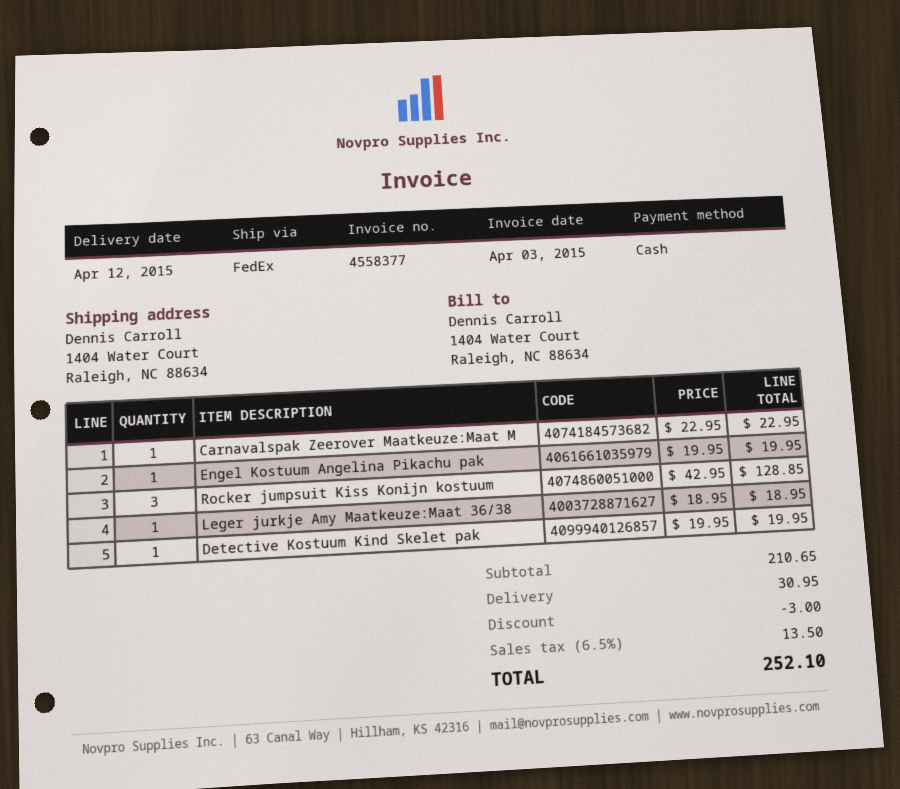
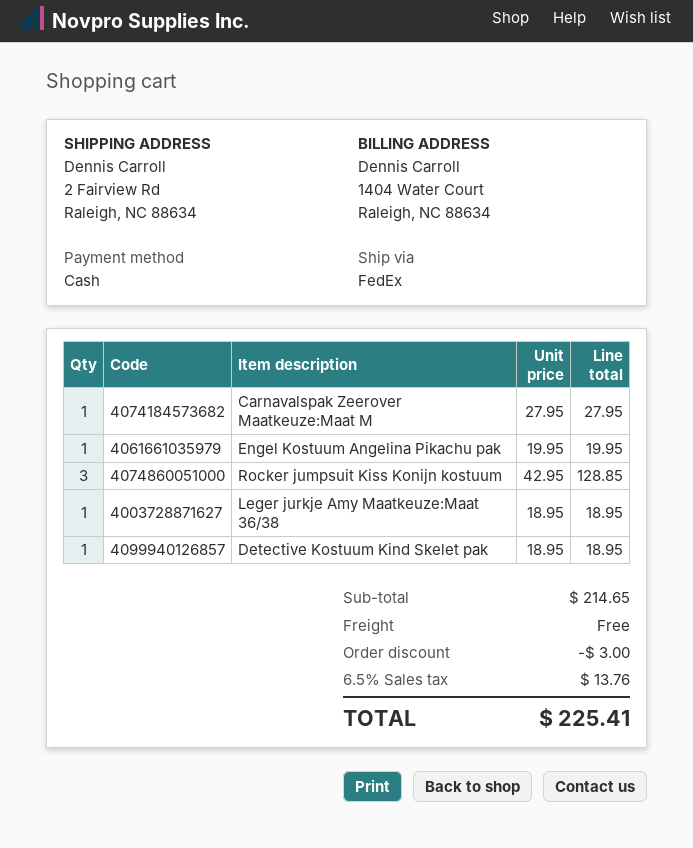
ship to: 1404 Water Court, Raleigh, NC 88634 -> 2 Fairview Rd, Raleigh, NC 88634
Carnavalspak Zeerover Maatkeuze:Maat M: 1 x 22.95 = 22.95 -> 1 x 27.95 = 27.95
Detective Kostuum Kind Skelet pak: 1 x 19.95 = 19.95 -> 1 x 18.95 = 18.95
subtotal: 210.65 -> 214.65
shipping: 30.95 -> 0.00
tax: 6.5% = 13.50 -> 6.5% = 13.76
total: 252.10 -> 225.41

